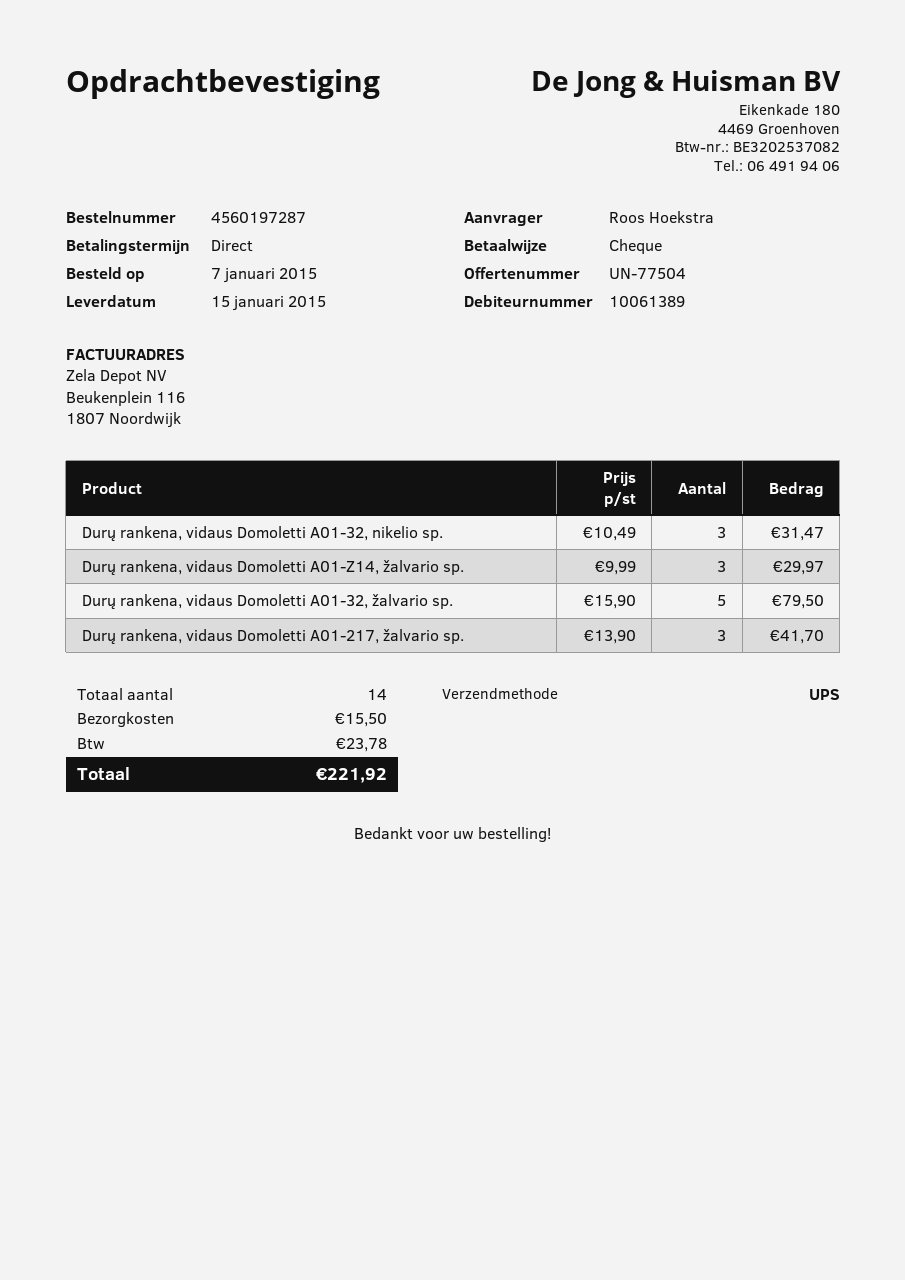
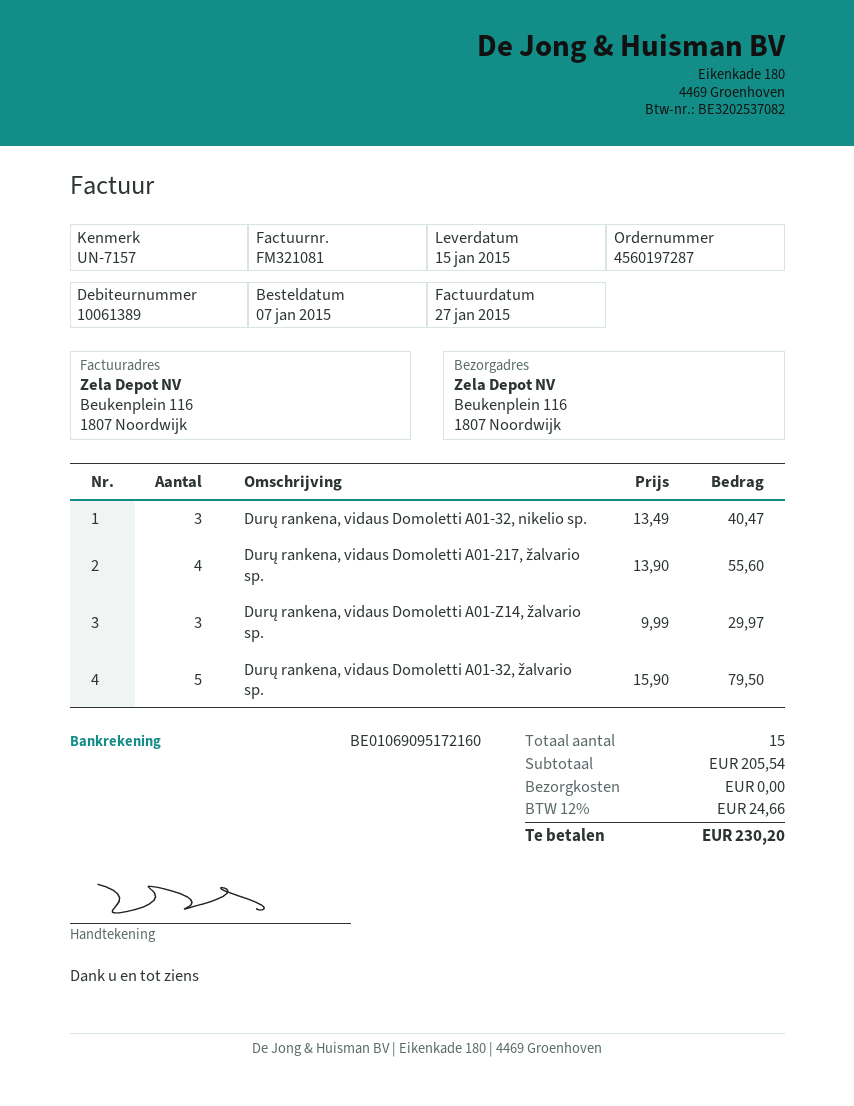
Durų rankena, vidaus Domoletti A01-32, nikelio sp.: 3 x 10.49 = 31.47 -> 3 x 13.49 = 40.47
Durų rankena, vidaus Domoletti A01-217, žalvario sp.: 3 x 13.90 = 41.70 -> 4 x 13.90 = 55.60
total quantity: 14 -> 15
shipping: 15.50 -> 0.00
tax: 23.78 -> 24.66
total: 221.92 -> 230.20

